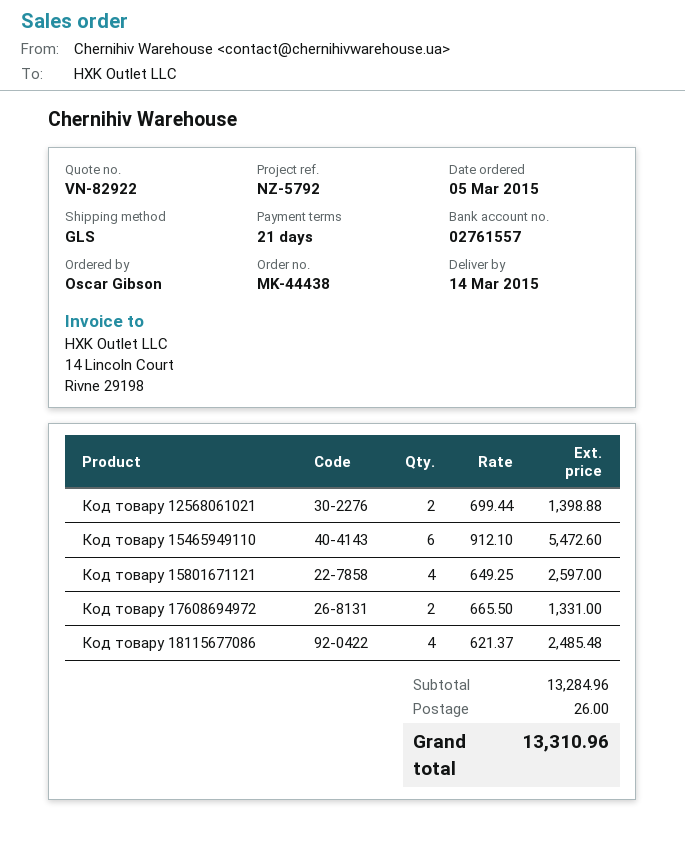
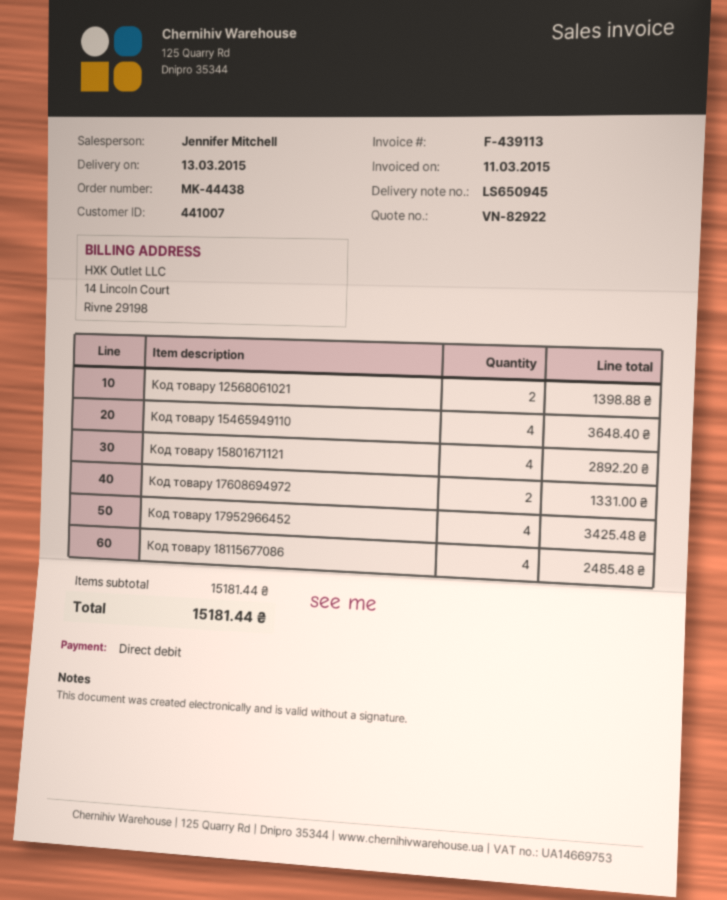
delivery date: 2015-03-14 -> 2015-03-13
Код товару 15465949110: 6 for 5472.60 -> 4 for 3648.40
Код товару 15801671121: 4 for 2597.00 -> 4 for 2892.20
Код товару 17952966452: none -> 4 for 3425.48
subtotal: 13284.96 -> 15181.44
shipping: 26.00 -> none
total: 13310.96 -> 15181.44

